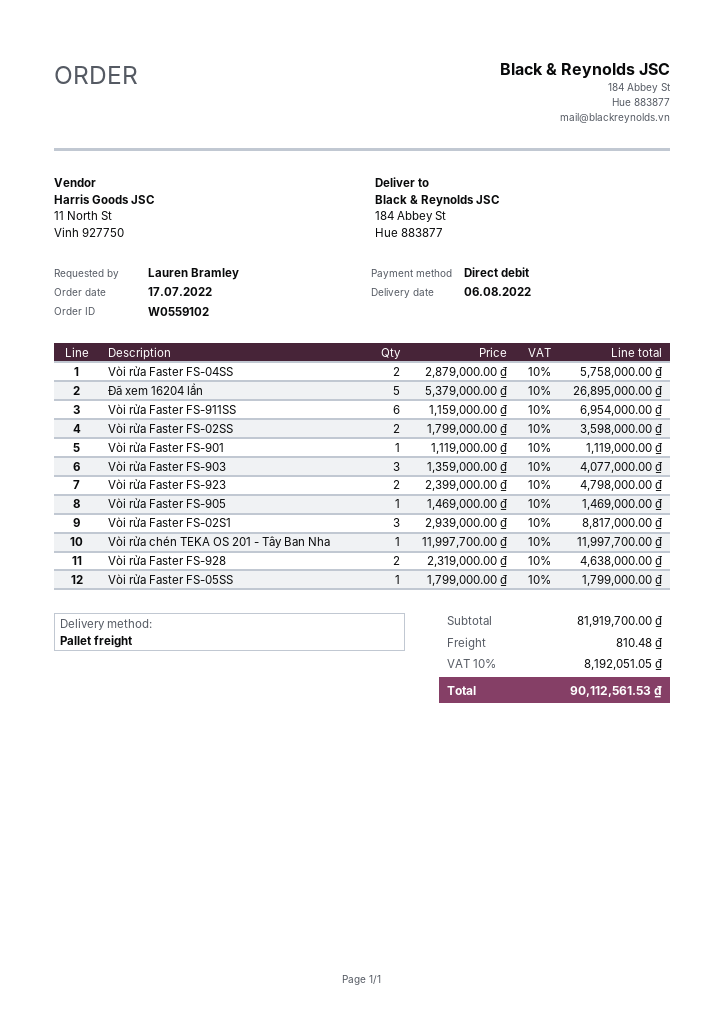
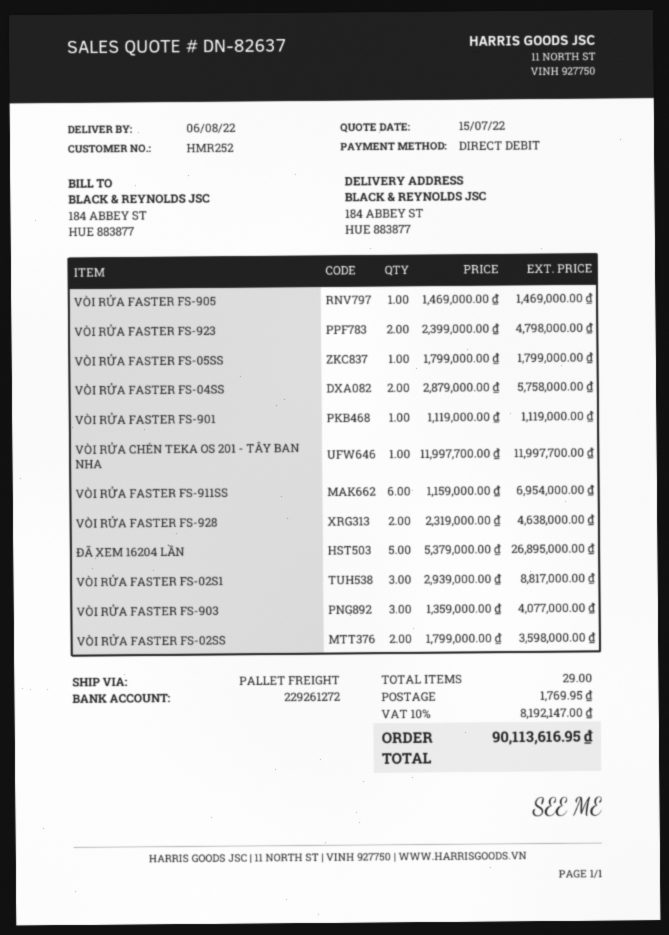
shipping: 810.48 -> 1769.95
tax: 10% = 8192051.05 -> 10% = 8192147.00
total: 90112561.53 -> 90113616.95

